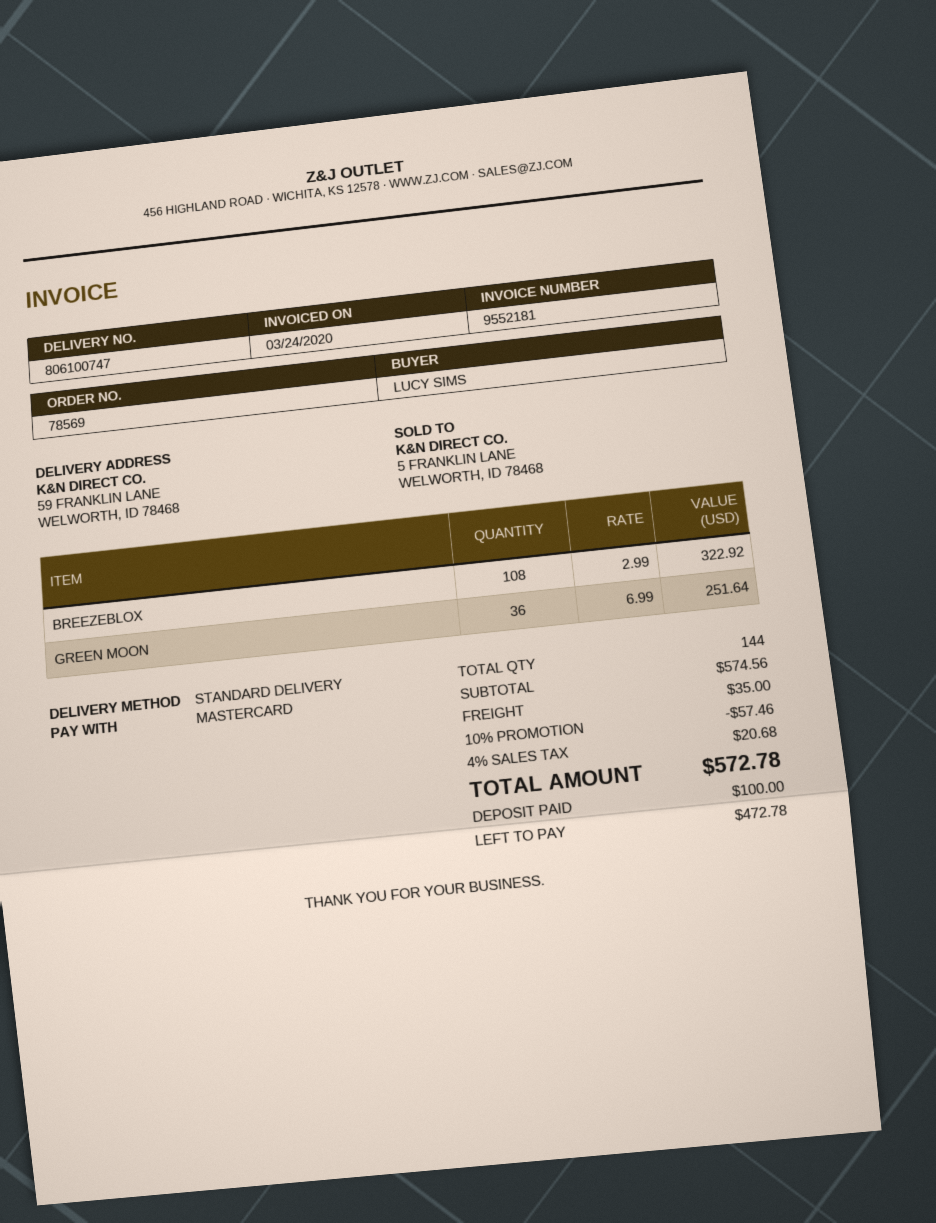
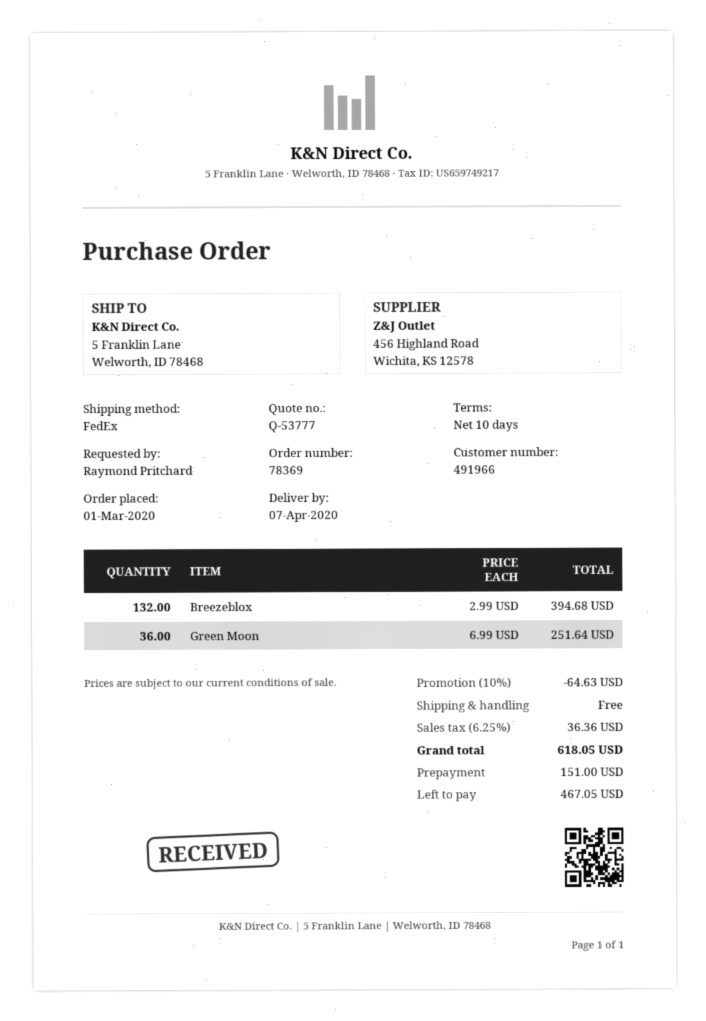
order number: 78569 -> 78369
ordered by: LUCY SIMS -> Raymond Pritchard
shipping method: standard -> FedEx
ship to: 59 FRANKLIN LANE, WELWORTH, ID 78468 -> 5 Franklin Lane, Welworth, ID 78468
BREEZEBLOX: 108 x 2.99 = 322.92 -> 132 x 2.99 = 394.68
discount: 10% = 57.46 -> 10% = 64.63
shipping: 35.00 -> 0.00
tax: 4% = 20.68 -> 6.25% = 36.36
total: 572.78 -> 618.05
deposit: 100.00 -> 151.00
balance: 472.78 -> 467.05

